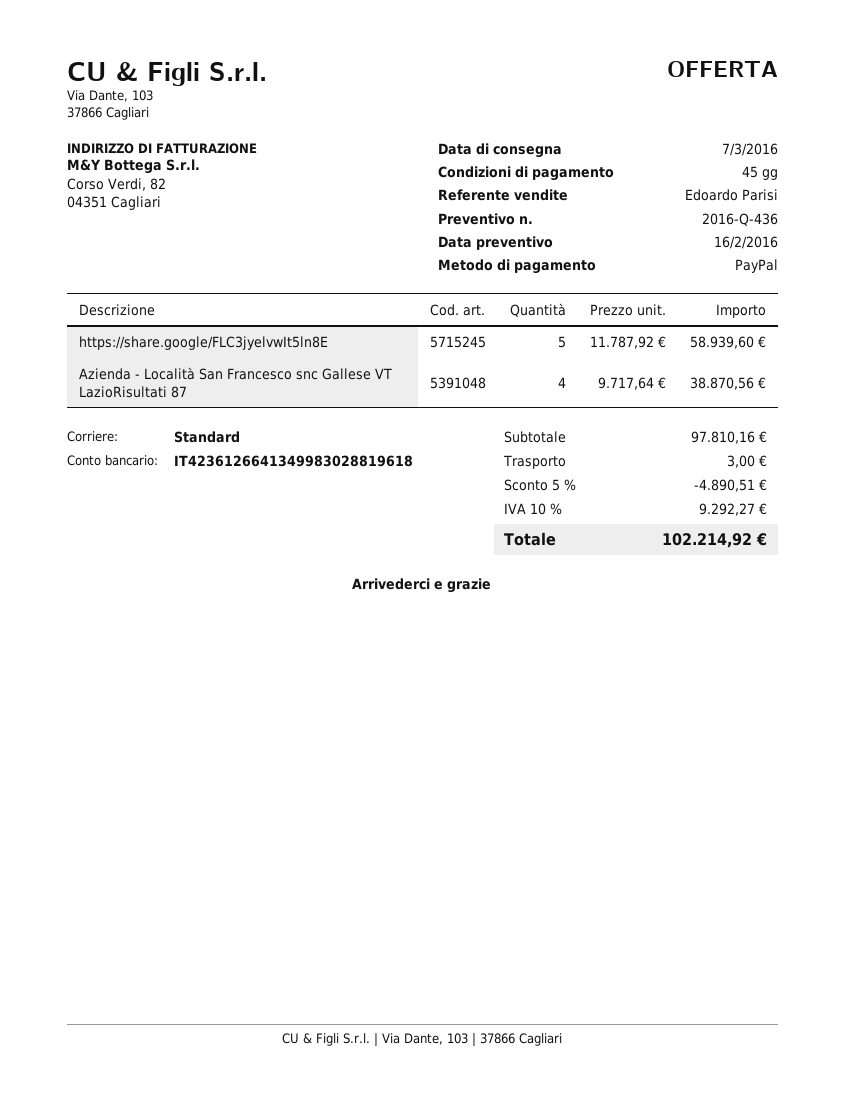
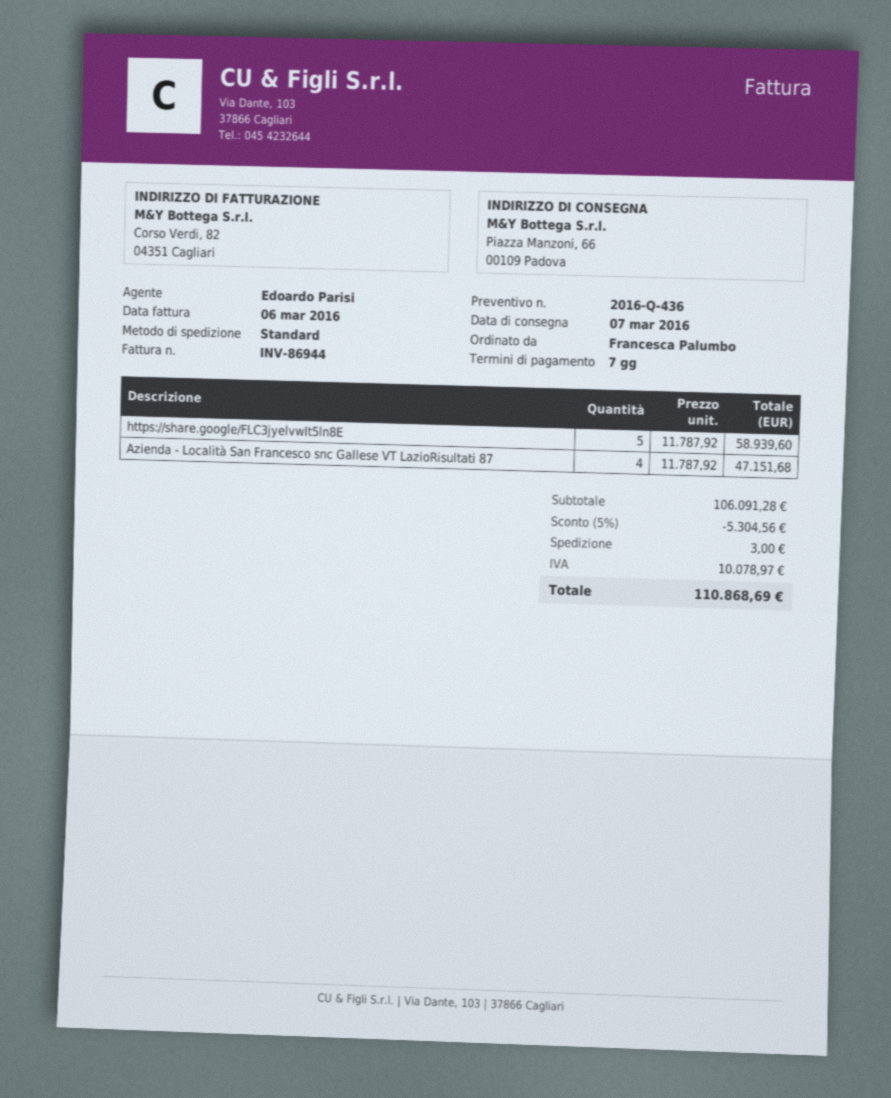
payment terms: 45 days -> 7 days
Azienda - Località San Francesco snc Gallese VT LazioRisultati 87: 4 x 9717.64 = 38870.56 -> 4 x 11787.92 = 47151.68
subtotal: 97810.16 -> 106091.28
discount: 5% = 4890.51 -> 5% = 5304.56
tax: 9292.27 -> 10078.97
total: 102214.92 -> 110868.69

